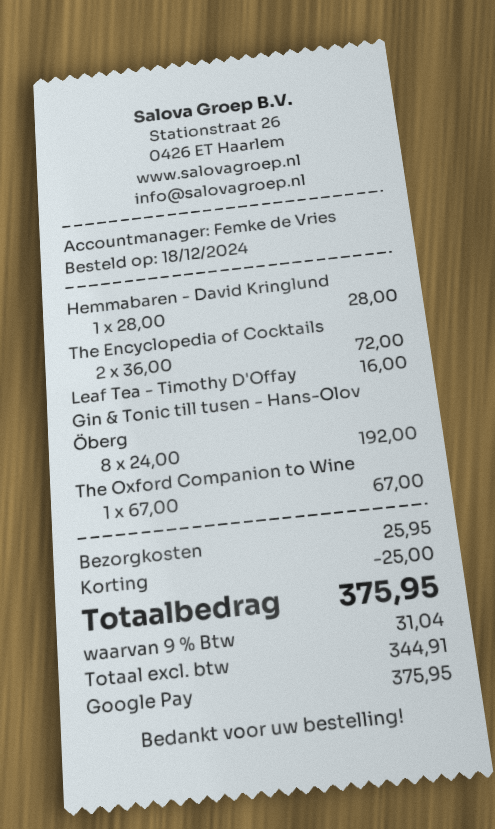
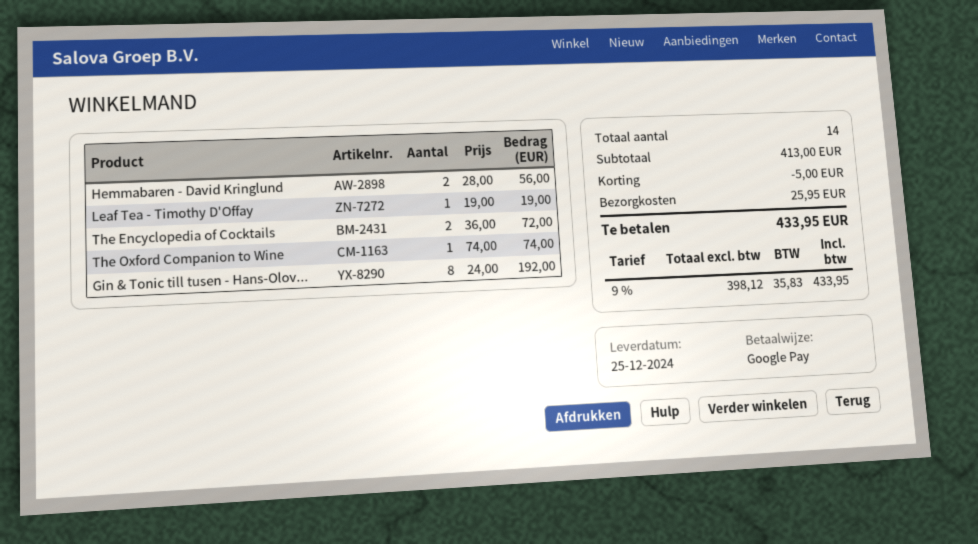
Hemmabaren - David Kringlund: 1 x 28.00 = 28.00 -> 2 x 28.00 = 56.00
Leaf Tea - Timothy D'Offay: 1 x 16.00 = 16.00 -> 1 x 19.00 = 19.00
The Oxford Companion to Wine: 1 x 67.00 = 67.00 -> 1 x 74.00 = 74.00
discount: 25.00 -> 5.00
net: 344.91 -> 398.12
tax: 9% = 31.04 -> 9% = 35.83
total: 375.95 -> 433.95

